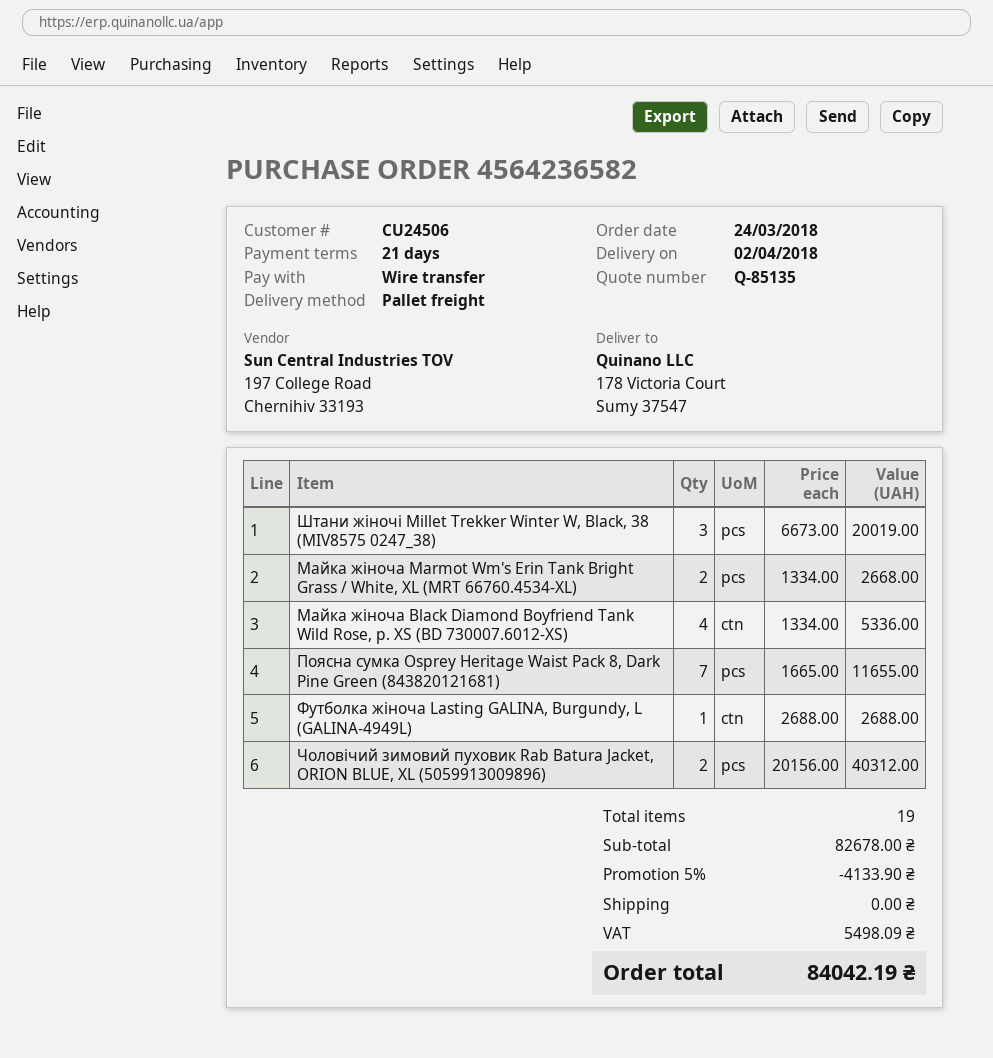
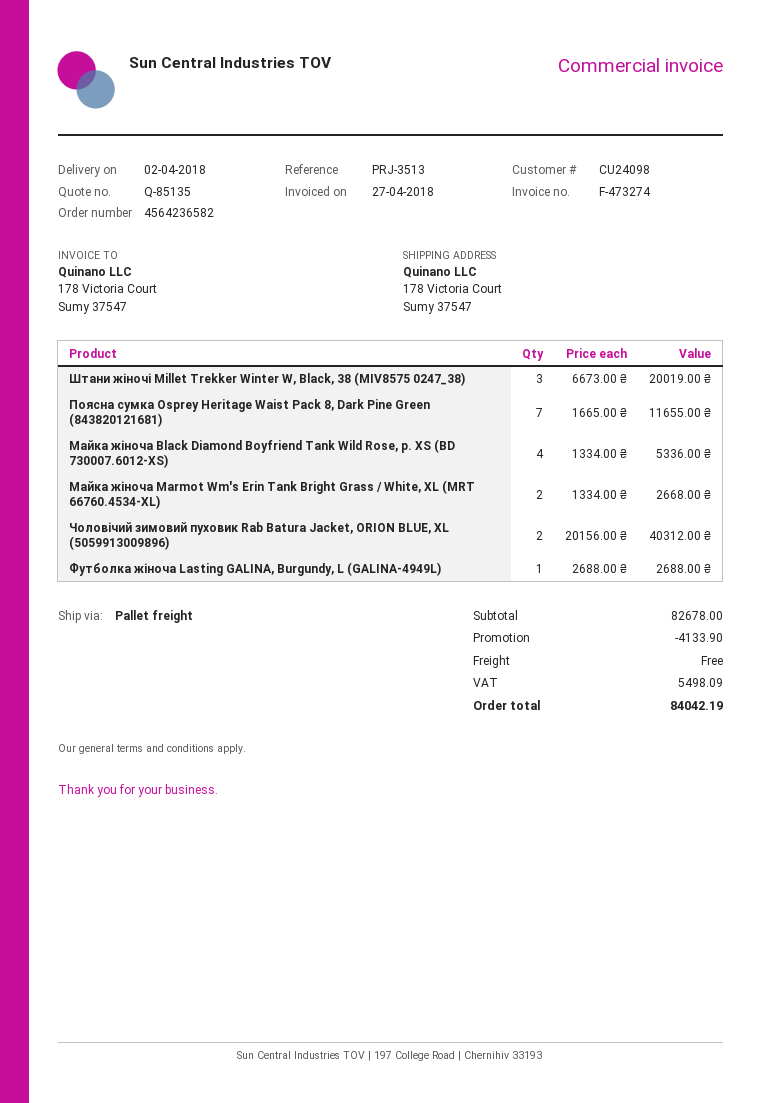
customer number: CU24506 -> CU24098

